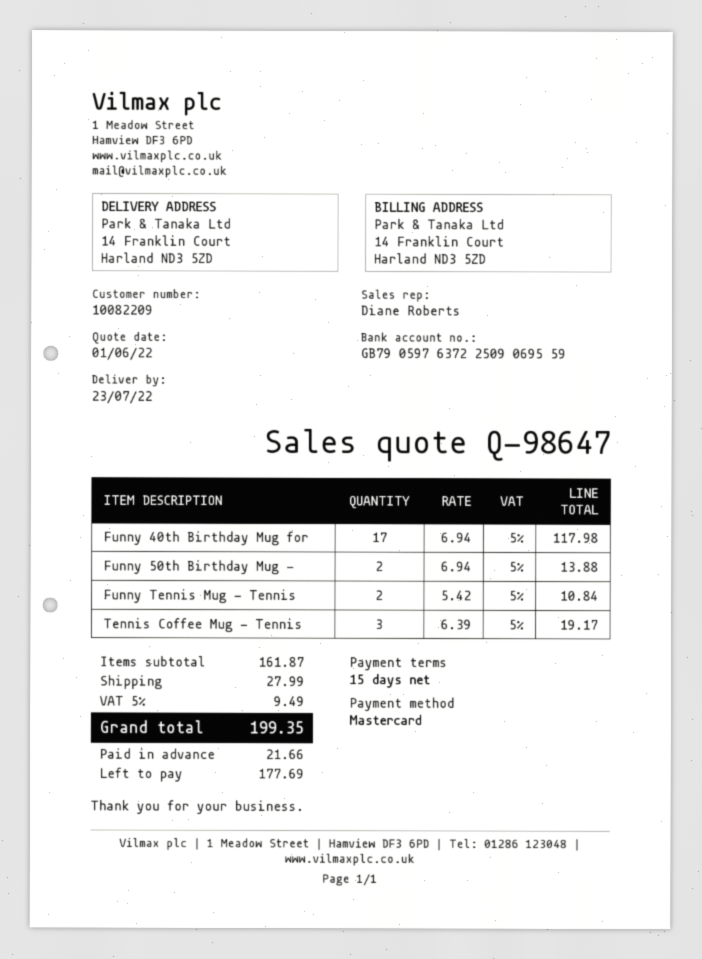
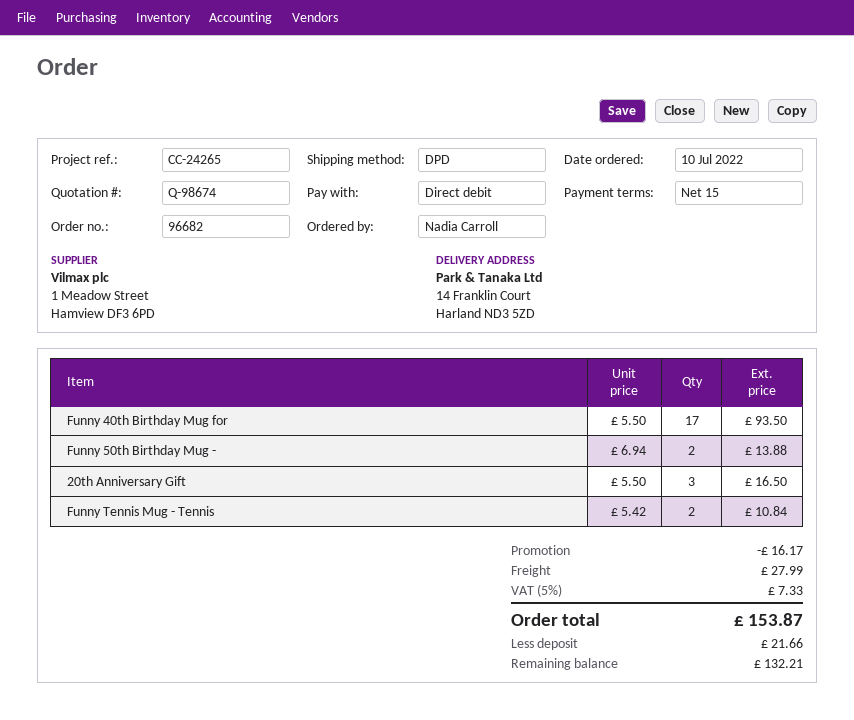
quote number: Q-98647 -> Q-98674
payment method: Mastercard -> direct debit
Funny 40th Birthday Mug for: 17 x 6.94 = 117.98 -> 17 x 5.50 = 93.50
Tennis Coffee Mug - Tennis: 3 x 6.39 = 19.17 -> none
20th Anniversary Gift: none -> 3 x 5.50 = 16.50
discount: none -> 16.17
tax: 5% = 9.49 -> 5% = 7.33
total: 199.35 -> 153.87
balance: 177.69 -> 132.21

